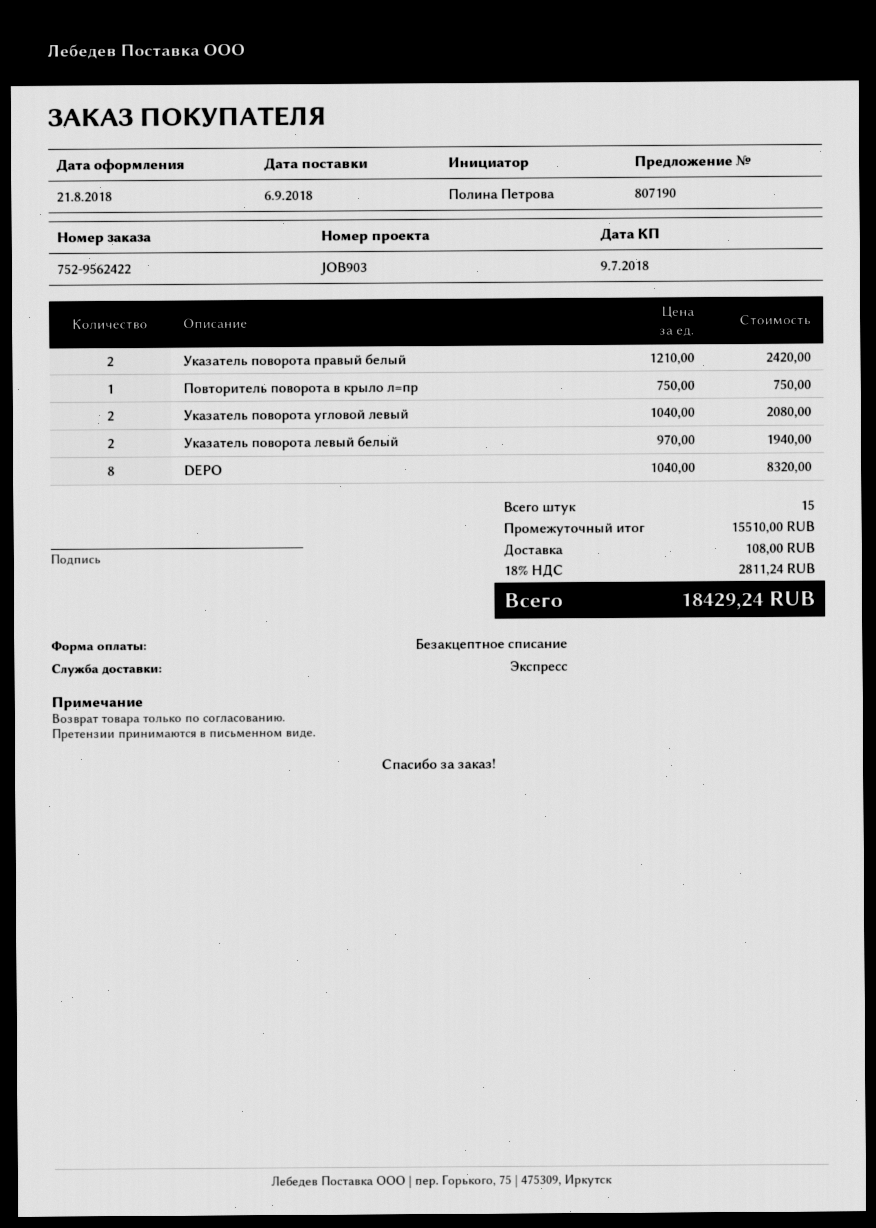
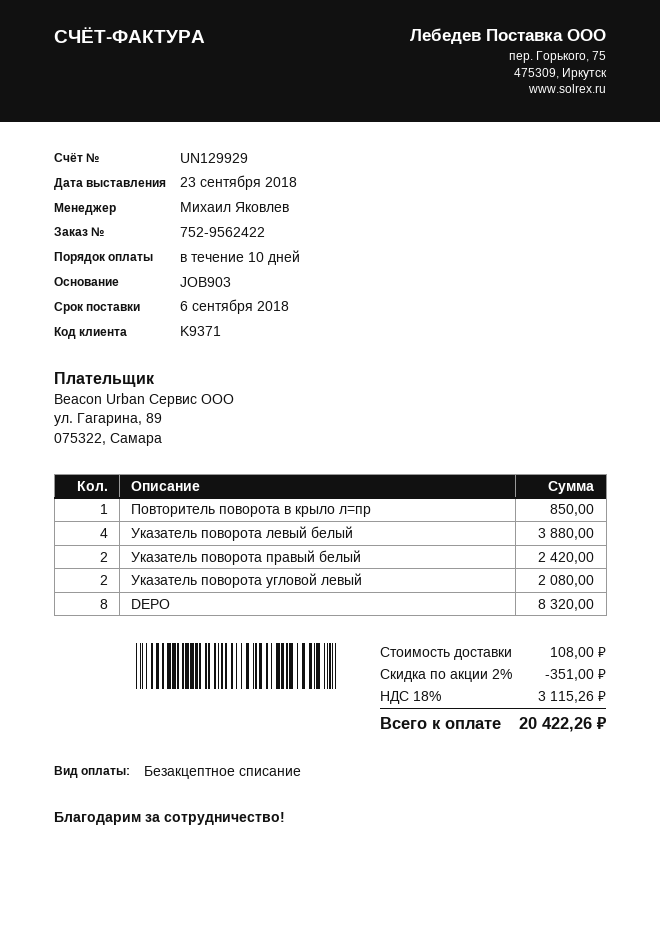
Повторитель поворота в крыло л=пр: 1 for 750.00 -> 1 for 850.00
Указатель поворота левый белый: 2 for 1940.00 -> 4 for 3880.00
discount: none -> 2% = 351.00
tax: 18% = 2811.24 -> 18% = 3115.26
total: 18429.24 -> 20422.26

